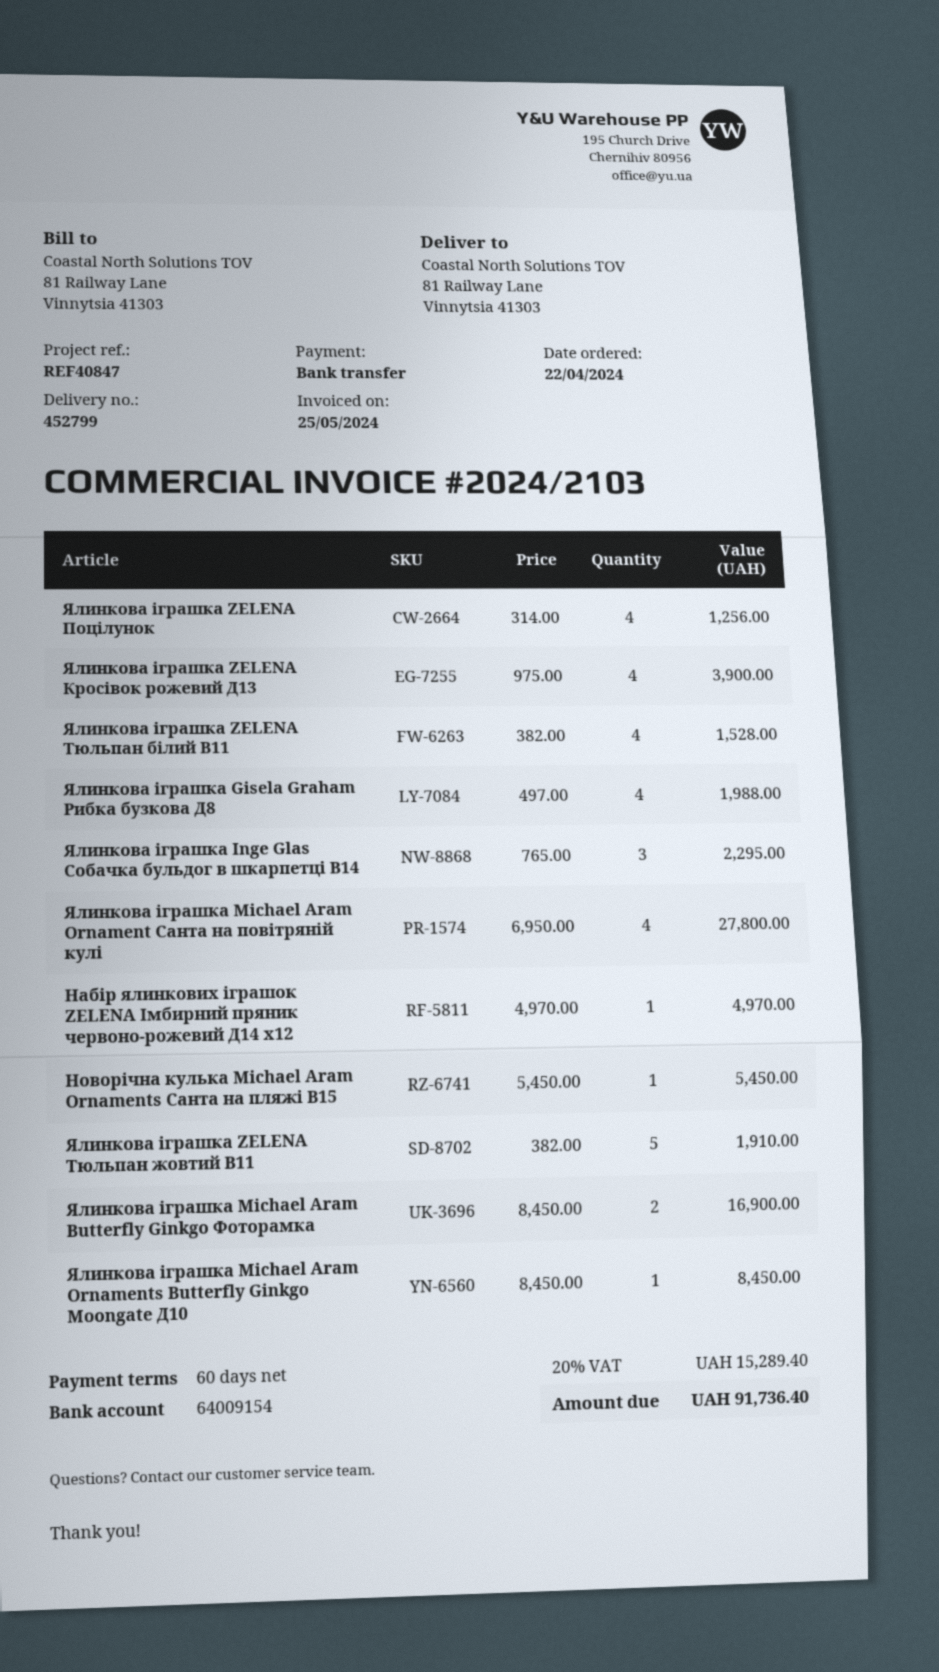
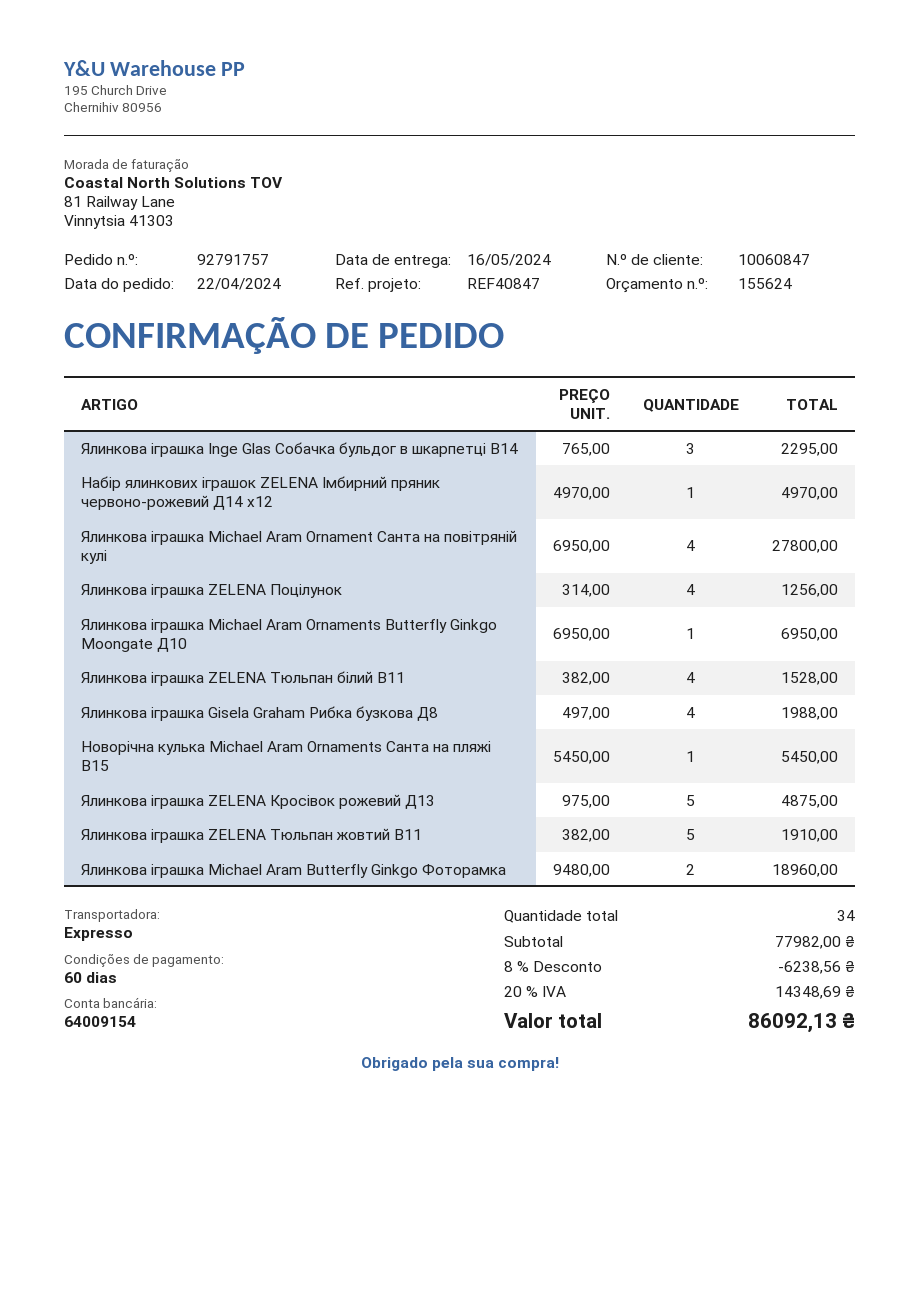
Ялинкова іграшка ZELENA Кросівок рожевий Д13: 4 x 975.00 = 3900.00 -> 5 x 975.00 = 4875.00
Ялинкова іграшка Michael Aram Butterfly Ginkgo Фоторамка: 2 x 8450.00 = 16900.00 -> 2 x 9480.00 = 18960.00
Ялинкова іграшка Michael Aram Ornaments Butterfly Ginkgo Moongate Д10: 1 x 8450.00 = 8450.00 -> 1 x 6950.00 = 6950.00
discount: none -> 8% = 6238.56
tax: 20% = 15289.40 -> 20% = 14348.69
total: 91736.40 -> 86092.13

